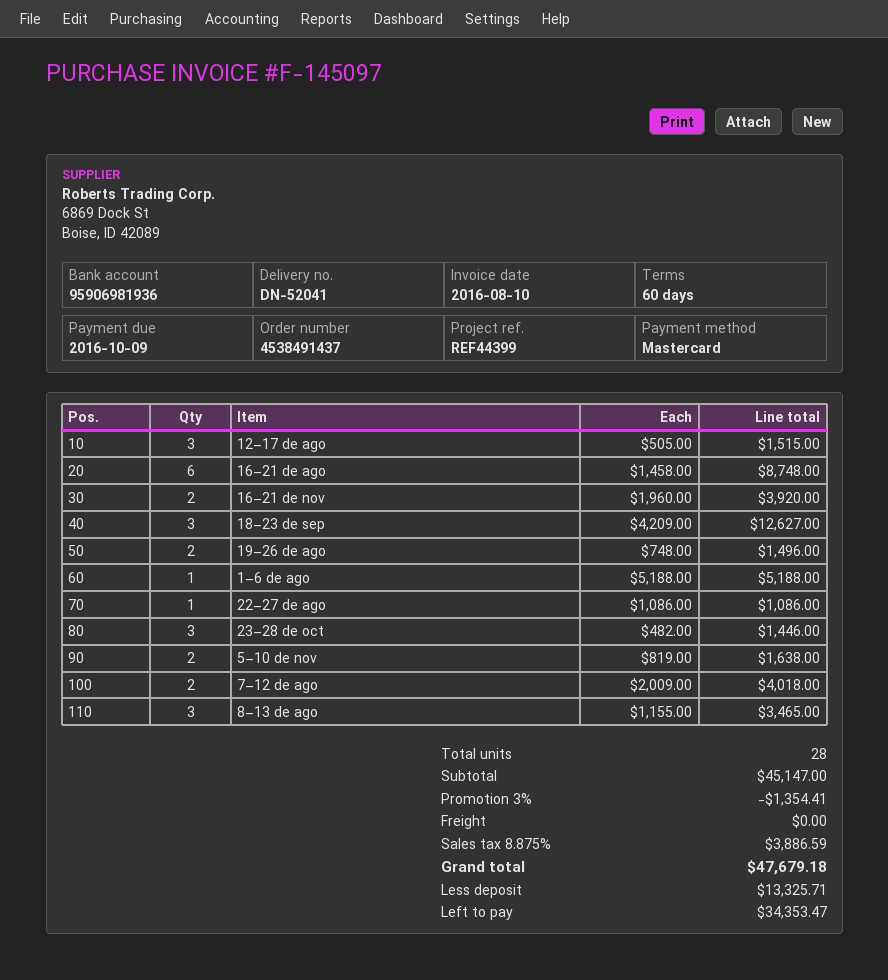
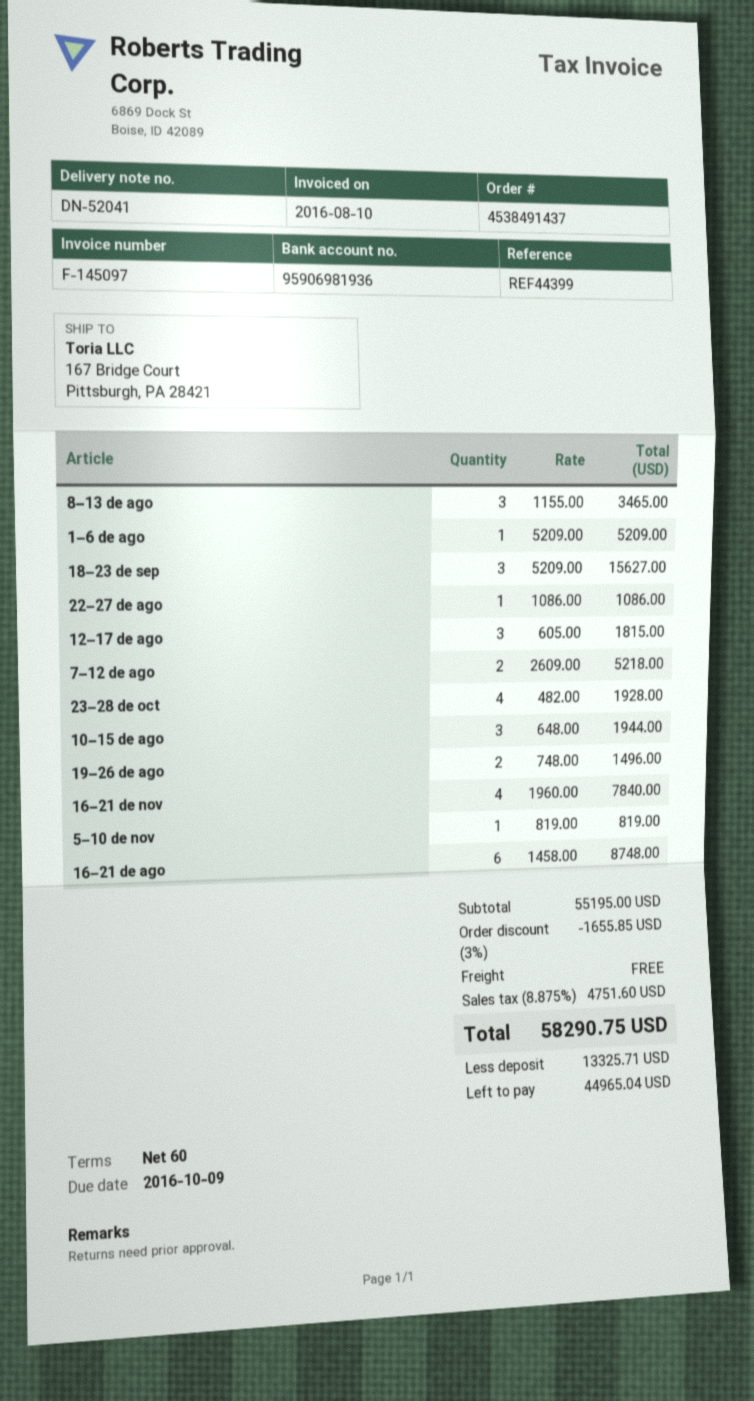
12–17 de ago: 3 x 505.00 = 1515.00 -> 3 x 605.00 = 1815.00
16–21 de nov: 2 x 1960.00 = 3920.00 -> 4 x 1960.00 = 7840.00
18–23 de sep: 3 x 4209.00 = 12627.00 -> 3 x 5209.00 = 15627.00
1–6 de ago: 1 x 5188.00 = 5188.00 -> 1 x 5209.00 = 5209.00
23–28 de oct: 3 x 482.00 = 1446.00 -> 4 x 482.00 = 1928.00
5–10 de nov: 2 x 819.00 = 1638.00 -> 1 x 819.00 = 819.00
7–12 de ago: 2 x 2009.00 = 4018.00 -> 2 x 2609.00 = 5218.00
10–15 de ago: none -> 3 x 648.00 = 1944.00
subtotal: 45147.00 -> 55195.00
discount: 3% = 1354.41 -> 3% = 1655.85
tax: 8.875% = 3886.59 -> 8.875% = 4751.60
total: 47679.18 -> 58290.75
balance: 34353.47 -> 44965.04

